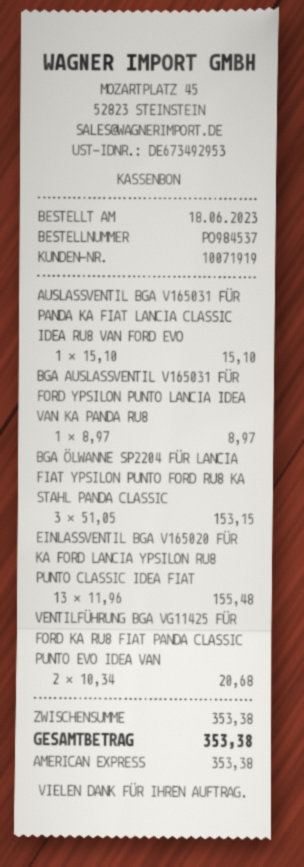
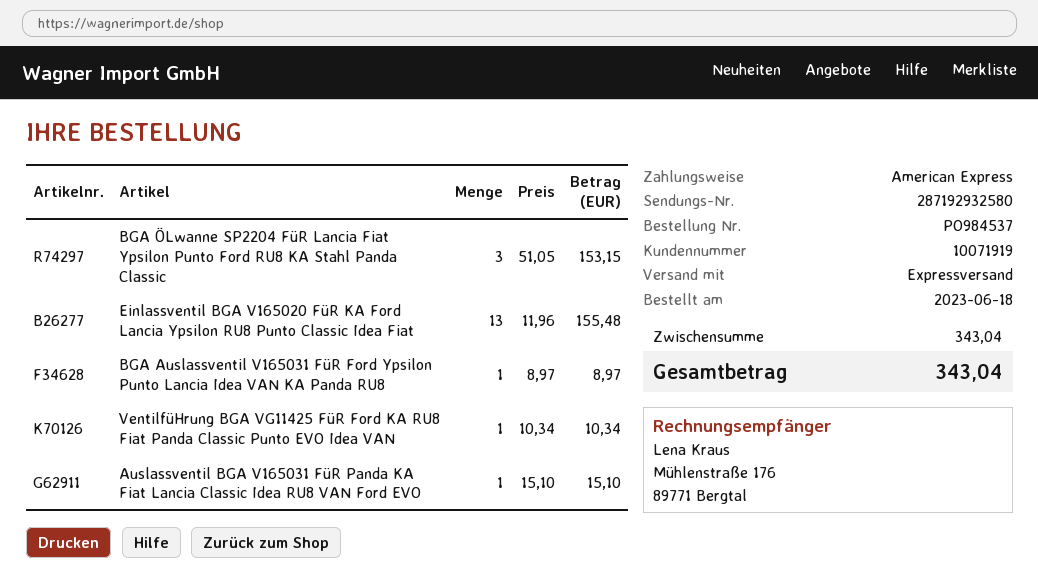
VENTILFÜHRUNG BGA VG11425 FÜR FORD KA RU8 FIAT PANDA CLASSIC PUNTO EVO IDEA VAN: 2 x 10.34 = 20.68 -> 1 x 10.34 = 10.34
subtotal: 353.38 -> 343.04
total: 353.38 -> 343.04

